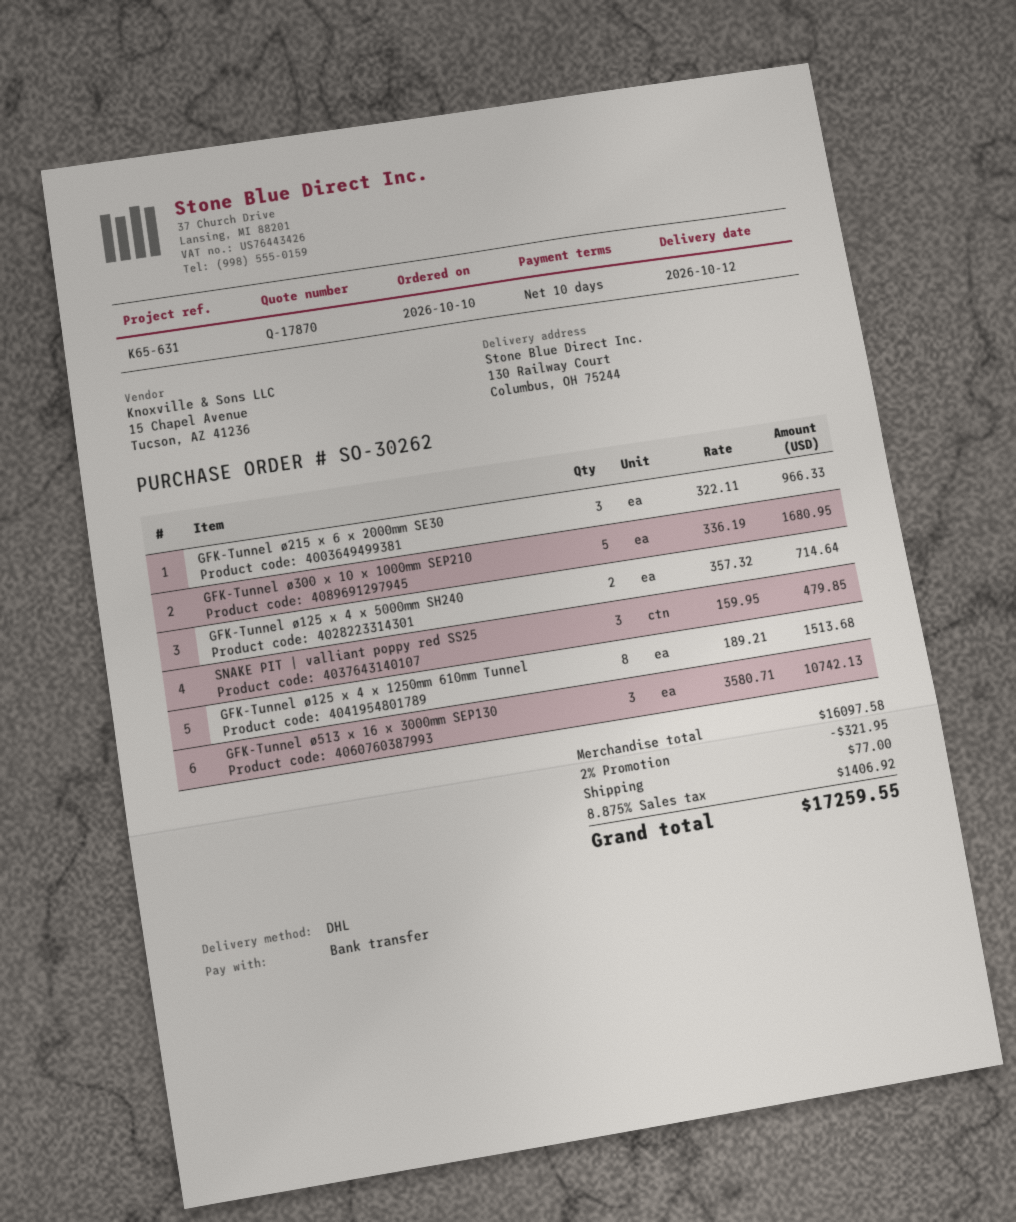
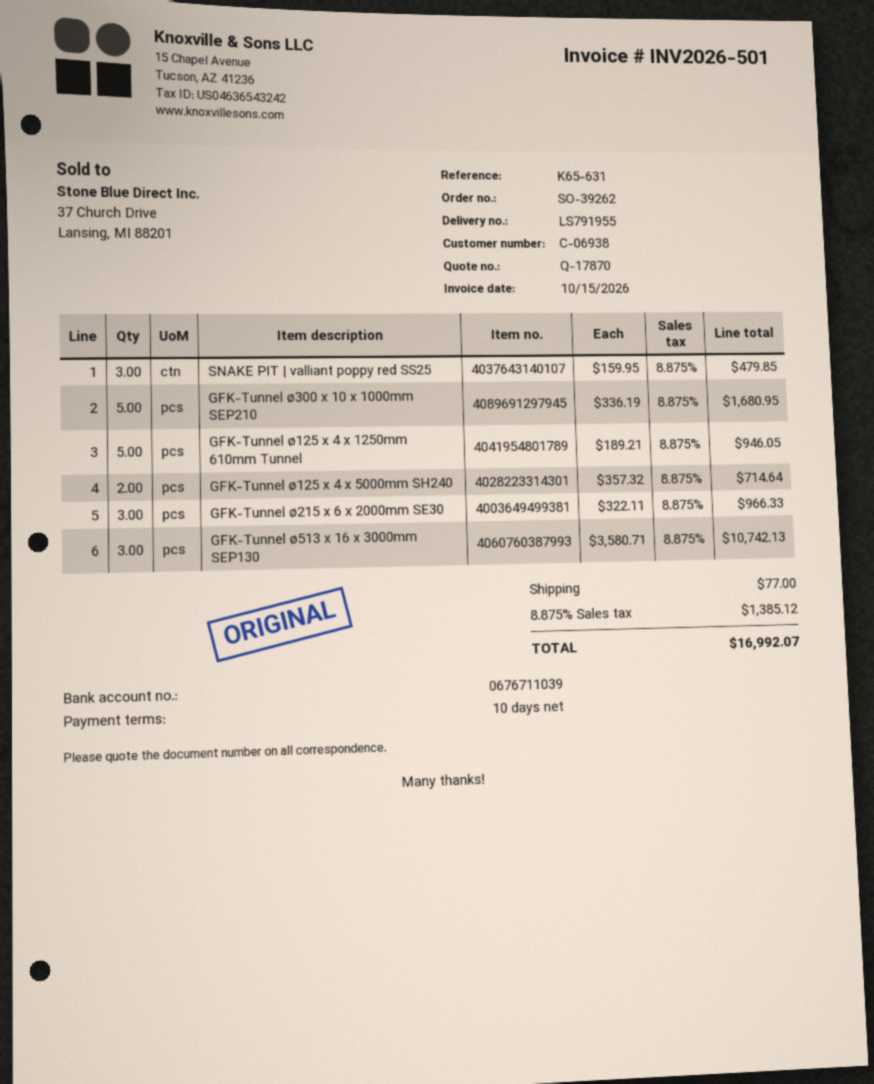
order number: SO-30262 -> SO-39262
GFK-Tunnel ø125 x 4 x 1250mm 610mm Tunnel: 8 x 189.21 = 1513.68 -> 5 x 189.21 = 946.05
discount: 2% = 321.95 -> none
tax: 8.875% = 1406.92 -> 8.875% = 1385.12
total: 17259.55 -> 16992.07

